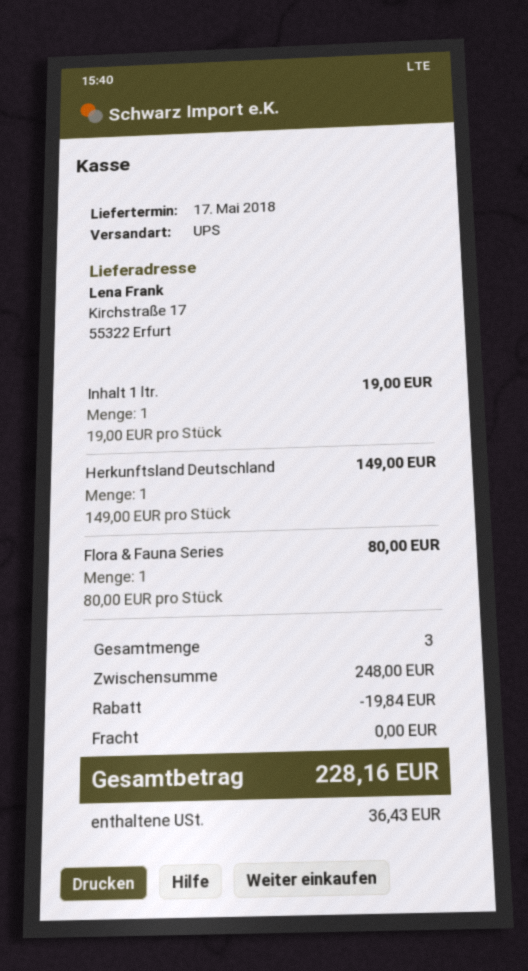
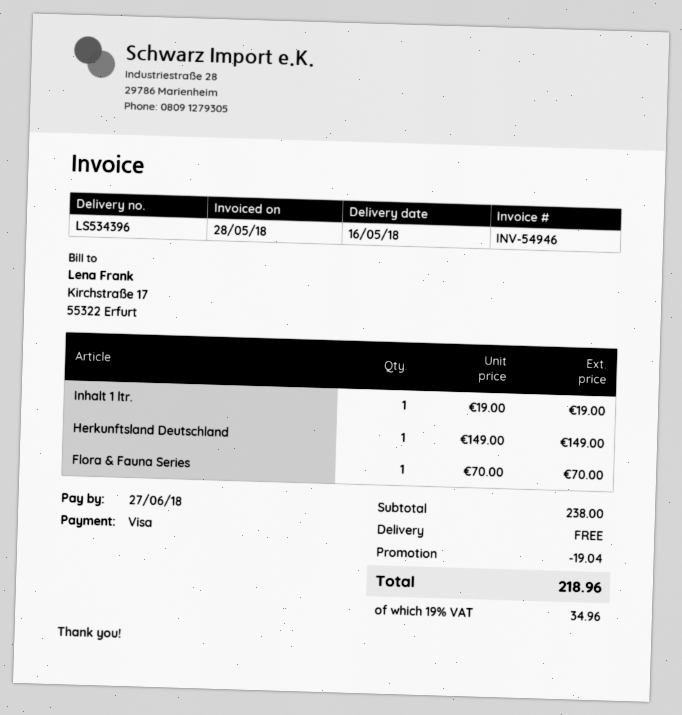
delivery date: 2018-05-17 -> 2018-05-16
Flora & Fauna Series: 1 x 80.00 = 80.00 -> 1 x 70.00 = 70.00
subtotal: 248.00 -> 238.00
discount: 19.84 -> 19.04
tax: 36.43 -> 34.96
total: 228.16 -> 218.96

